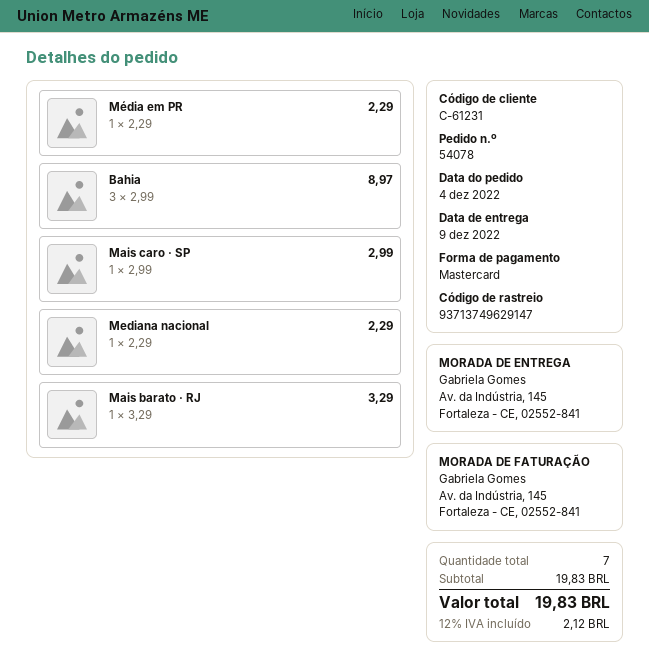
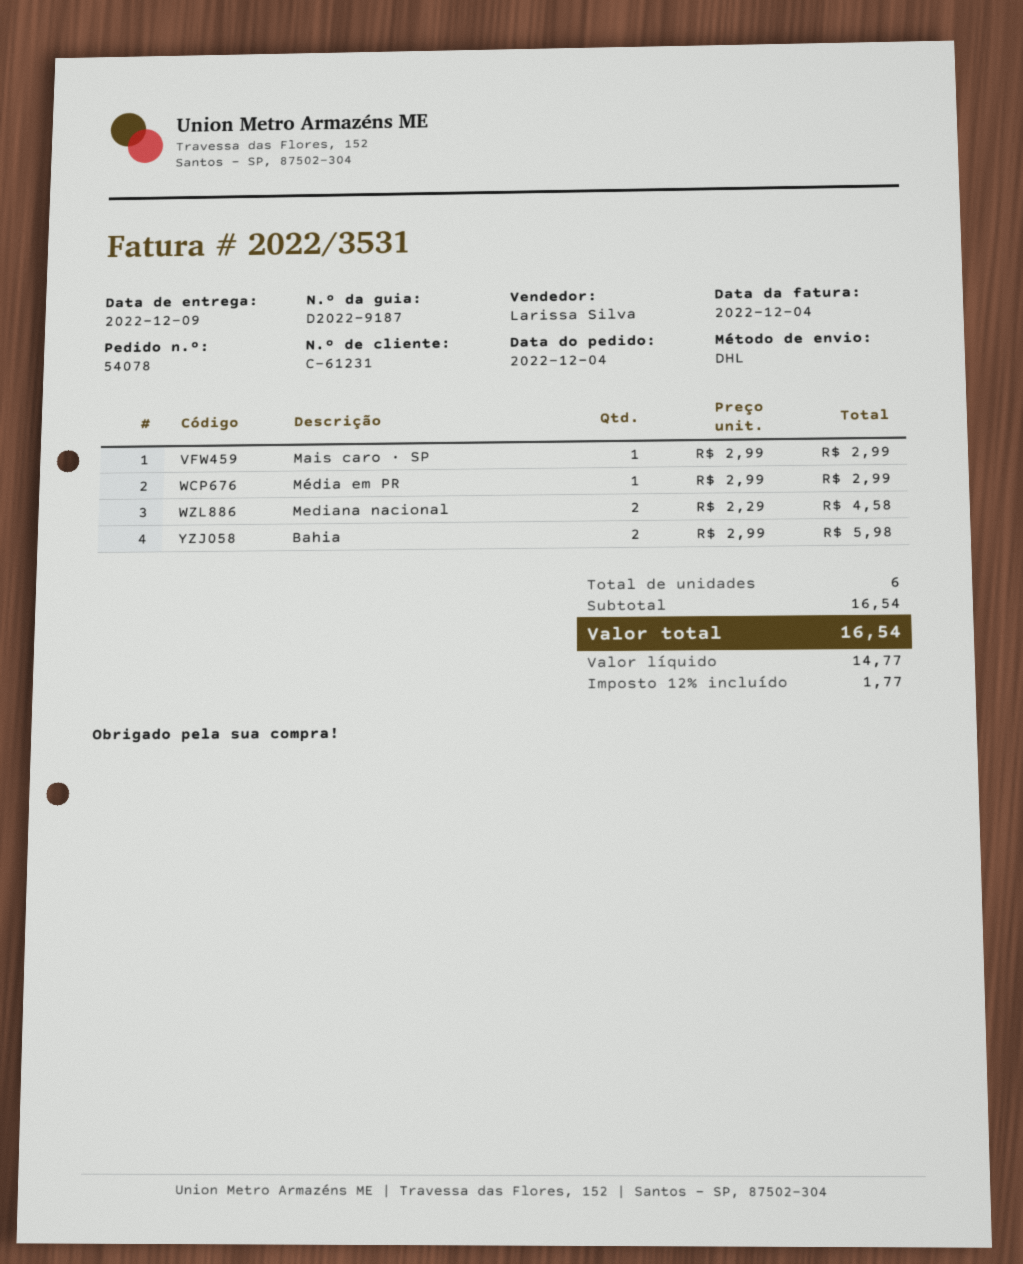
Média em PR: 1 x 2.29 = 2.29 -> 1 x 2.99 = 2.99
Bahia: 3 x 2.99 = 8.97 -> 2 x 2.99 = 5.98
Mediana nacional: 1 x 2.29 = 2.29 -> 2 x 2.29 = 4.58
Mais barato · RJ: 1 x 3.29 = 3.29 -> none
total quantity: 7 -> 6
subtotal: 19.83 -> 16.54
tax: 12% = 2.12 -> 12% = 1.77
total: 19.83 -> 16.54

